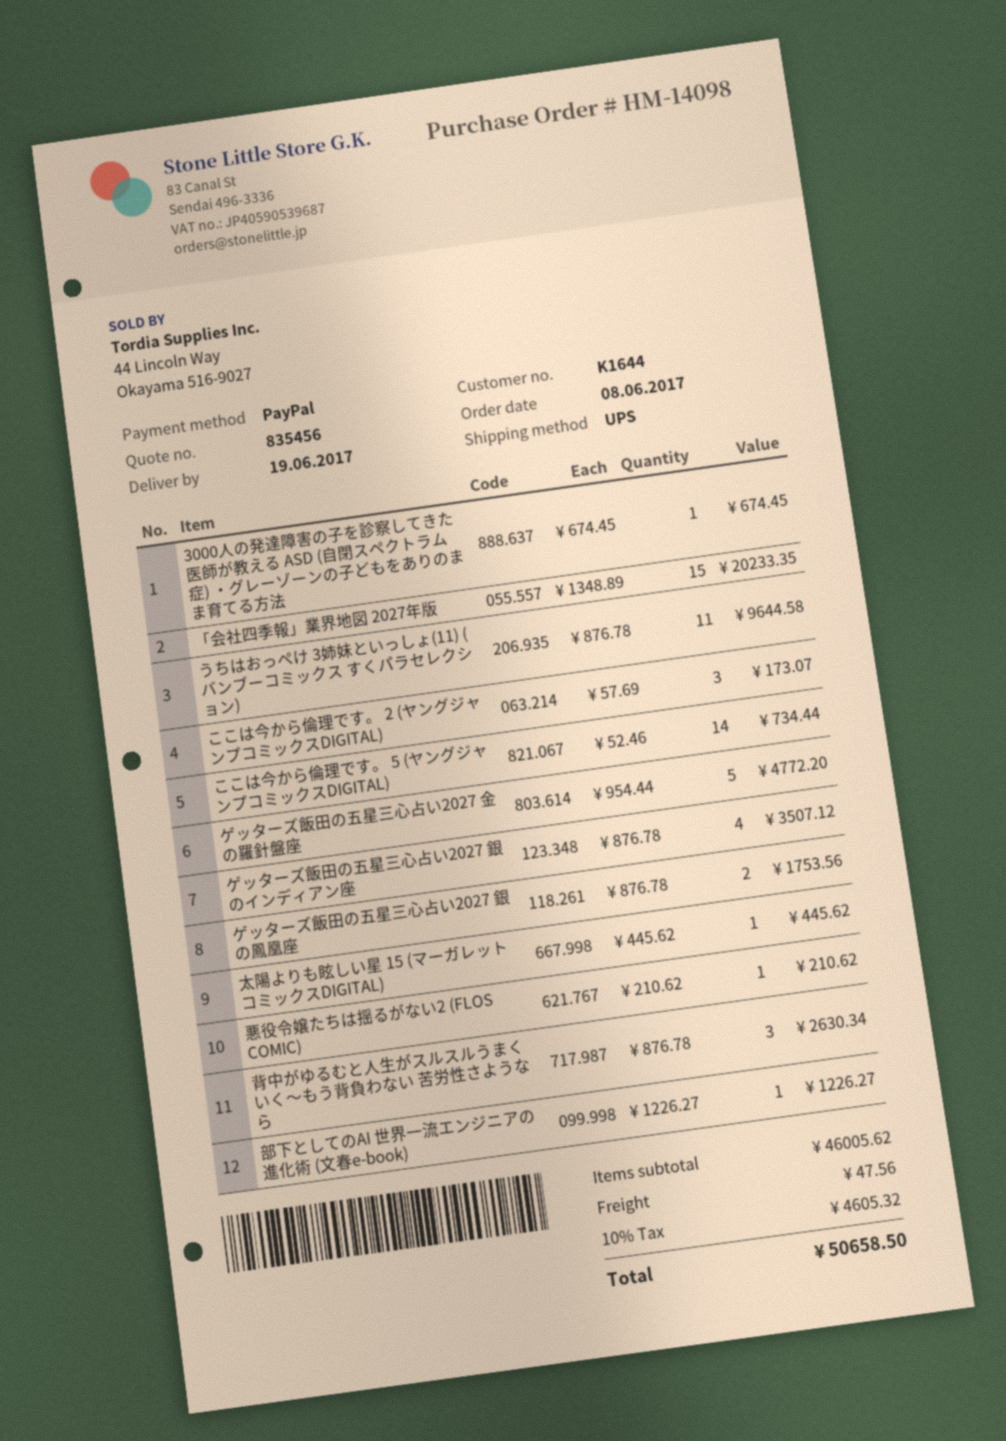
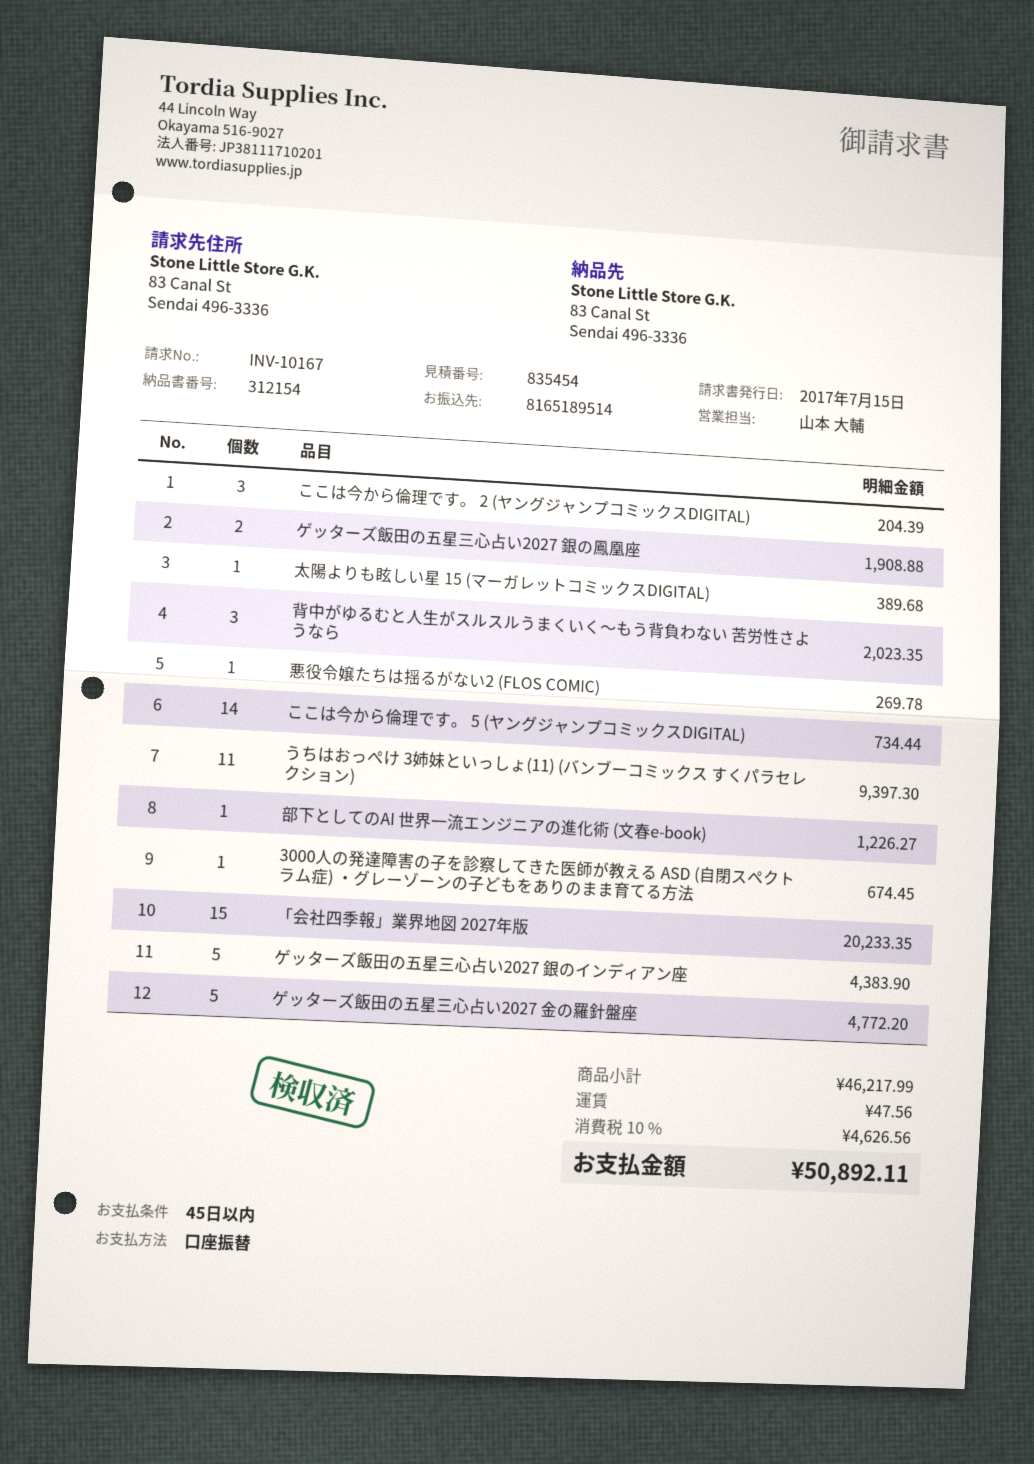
quote number: 835456 -> 835454
payment method: PayPal -> direct debit
うちはおっぺけ 3姉妹といっしょ(11) (バンブーコミックス すくパラセレクション): 11 for 9644.58 -> 11 for 9397.30
ここは今から倫理です。 2 (ヤングジャンプコミックスDIGITAL): 3 for 173.07 -> 3 for 204.39
ゲッターズ飯田の五星三心占い2027 銀のインディアン座: 4 for 3507.12 -> 5 for 4383.90
ゲッターズ飯田の五星三心占い2027 銀の鳳凰座: 2 for 1753.56 -> 2 for 1908.88
太陽よりも眩しい星 15 (マーガレットコミックスDIGITAL): 1 for 445.62 -> 1 for 389.68
悪役令嬢たちは揺るがない2 (FLOS COMIC): 1 for 210.62 -> 1 for 269.78
背中がゆるむと人生がスルスルうまくいく〜もう背負わない 苦労性さようなら: 3 for 2630.34 -> 3 for 2023.35
subtotal: 46005.62 -> 46217.99
tax: 10% = 4605.32 -> 10% = 4626.56
total: 50658.50 -> 50892.11

